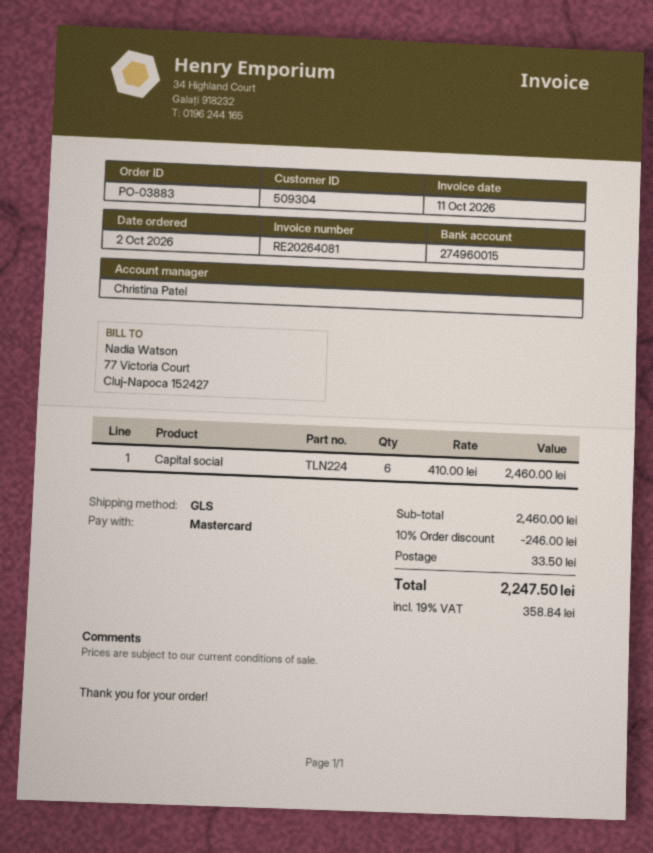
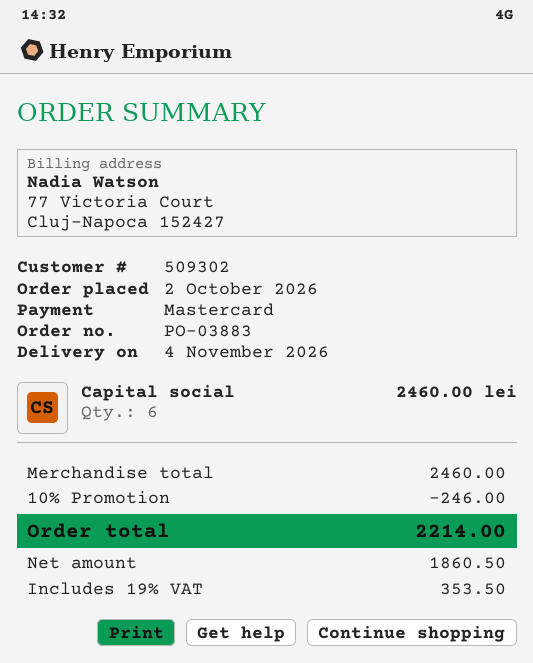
customer number: 509304 -> 509302
shipping: 33.50 -> none
tax: 19% = 358.84 -> 19% = 353.50
total: 2247.50 -> 2214.00

